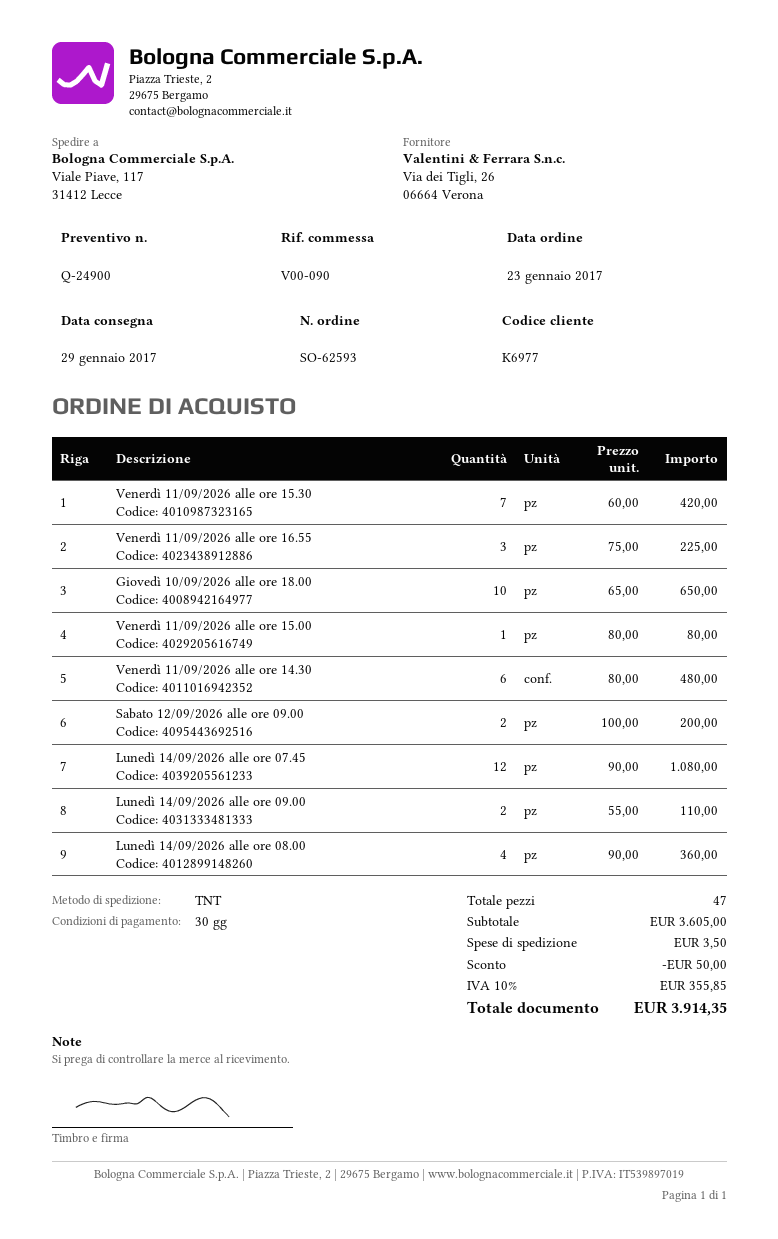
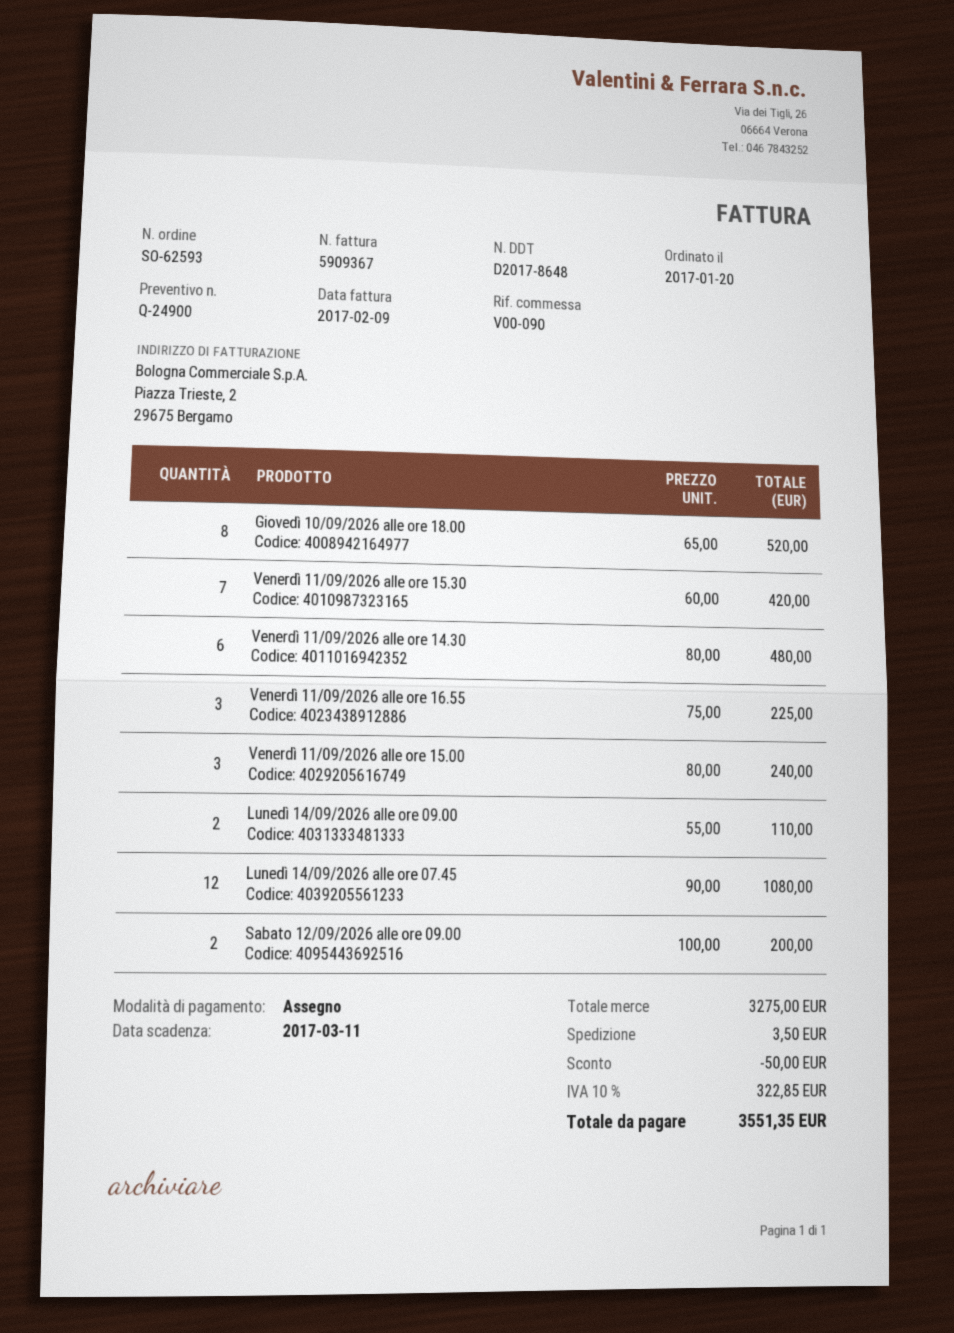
order date: 2017-01-23 -> 2017-01-20
Giovedì 10/09/2026 alle ore 18.00: 10 x 65.00 = 650.00 -> 8 x 65.00 = 520.00
Venerdì 11/09/2026 alle ore 15.00: 1 x 80.00 = 80.00 -> 3 x 80.00 = 240.00
Lunedì 14/09/2026 alle ore 08.00: 4 x 90.00 = 360.00 -> none
subtotal: 3605.00 -> 3275.00
tax: 10% = 355.85 -> 10% = 322.85
total: 3914.35 -> 3551.35

